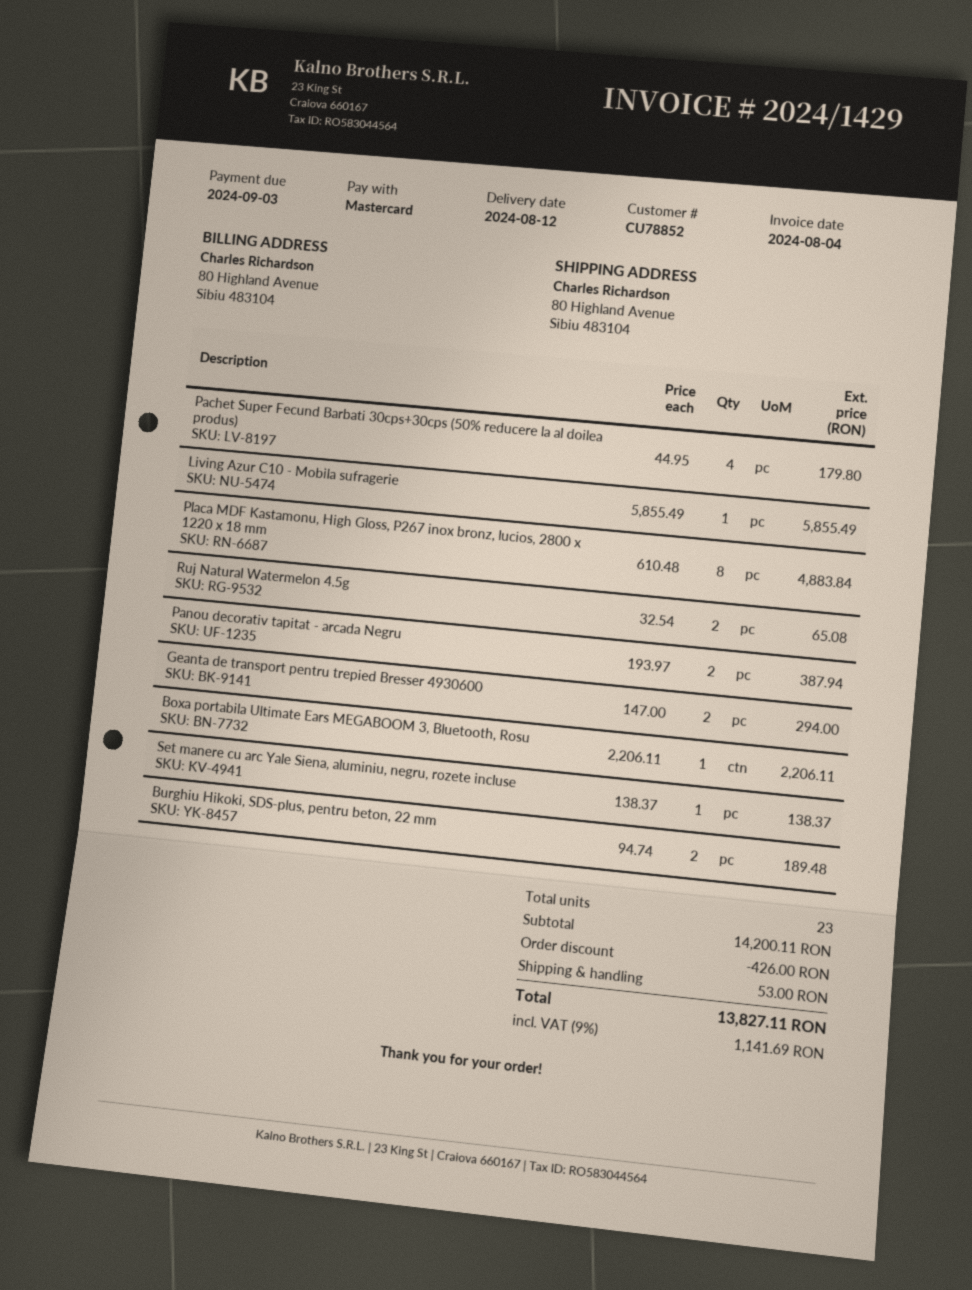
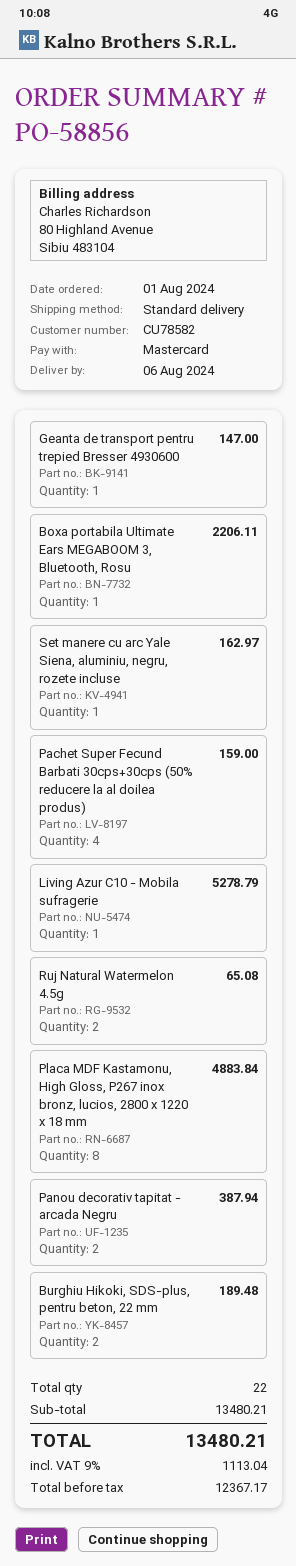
delivery date: 2024-08-12 -> 2024-08-06
customer number: CU78852 -> CU78582
Pachet Super Fecund Barbati 30cps+30cps (50% reducere la al doilea produs): 4 for 179.80 -> 4 for 159.00
Living Azur C10 - Mobila sufragerie: 1 for 5855.49 -> 1 for 5278.79
Geanta de transport pentru trepied Bresser 4930600: 2 for 294.00 -> 1 for 147.00
Set manere cu arc Yale Siena, aluminiu, negru, rozete incluse: 1 for 138.37 -> 1 for 162.97
total quantity: 23 -> 22
subtotal: 14200.11 -> 13480.21
discount: 426.00 -> none
shipping: 53.00 -> none
tax: 9% = 1141.69 -> 9% = 1113.04
total: 13827.11 -> 13480.21

